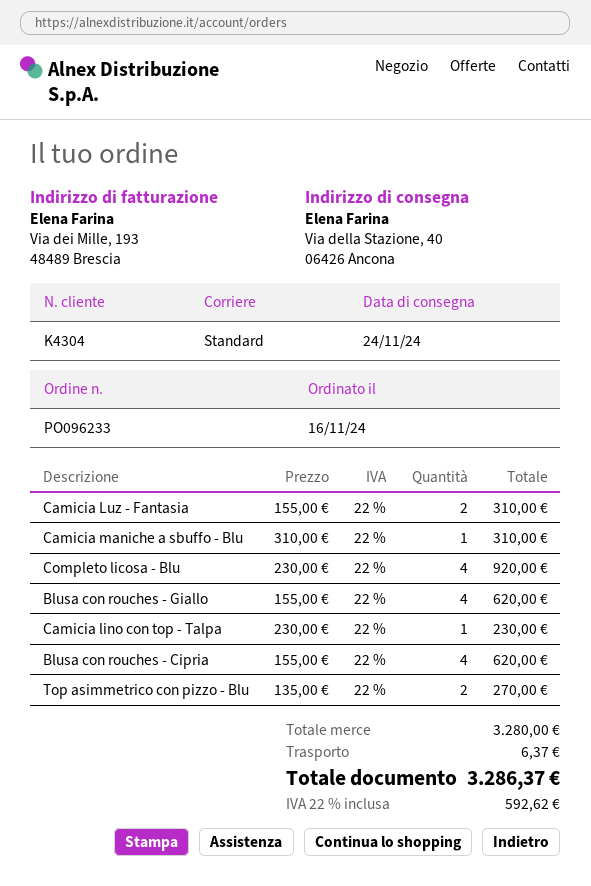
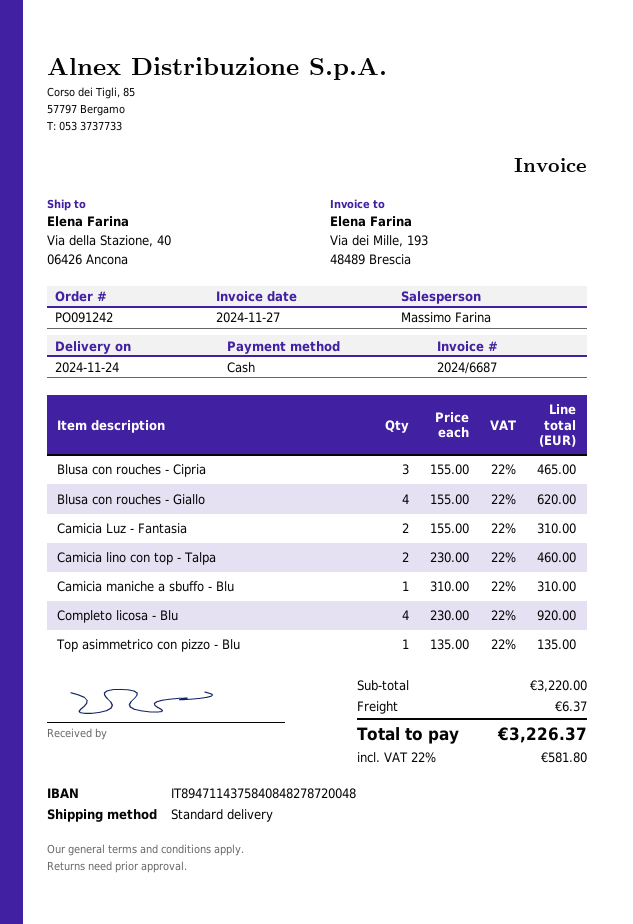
order number: PO096233 -> PO091242
Camicia lino con top - Talpa: 1 x 230.00 = 230.00 -> 2 x 230.00 = 460.00
Blusa con rouches - Cipria: 4 x 155.00 = 620.00 -> 3 x 155.00 = 465.00
Top asimmetrico con pizzo - Blu: 2 x 135.00 = 270.00 -> 1 x 135.00 = 135.00
subtotal: 3280.00 -> 3220.00
tax: 22% = 592.62 -> 22% = 581.80
total: 3286.37 -> 3226.37

